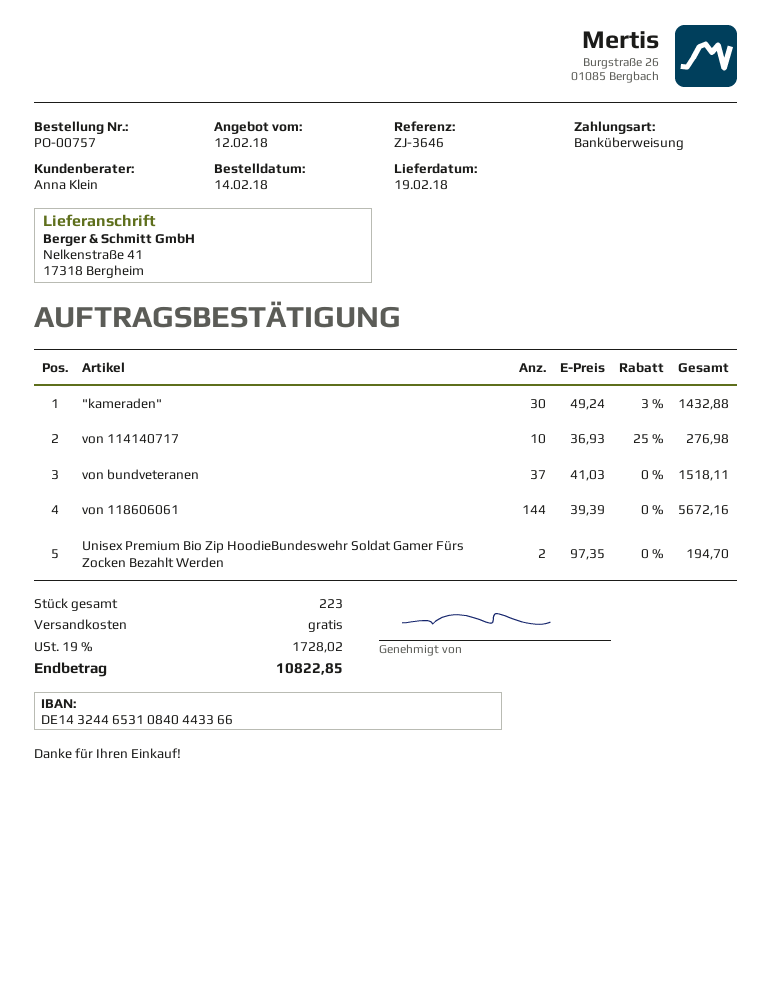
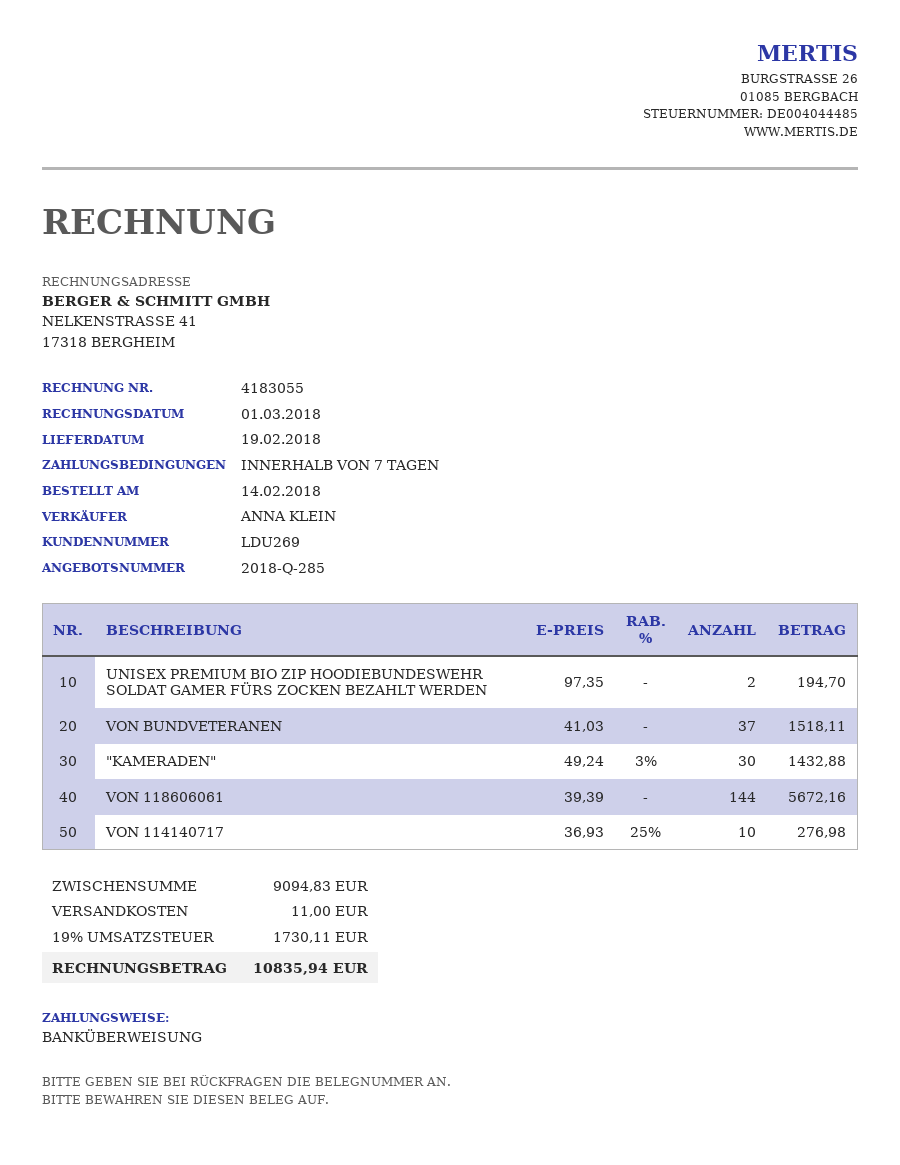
shipping: 0.00 -> 11.00
tax: 19% = 1728.02 -> 19% = 1730.11
total: 10822.85 -> 10835.94

